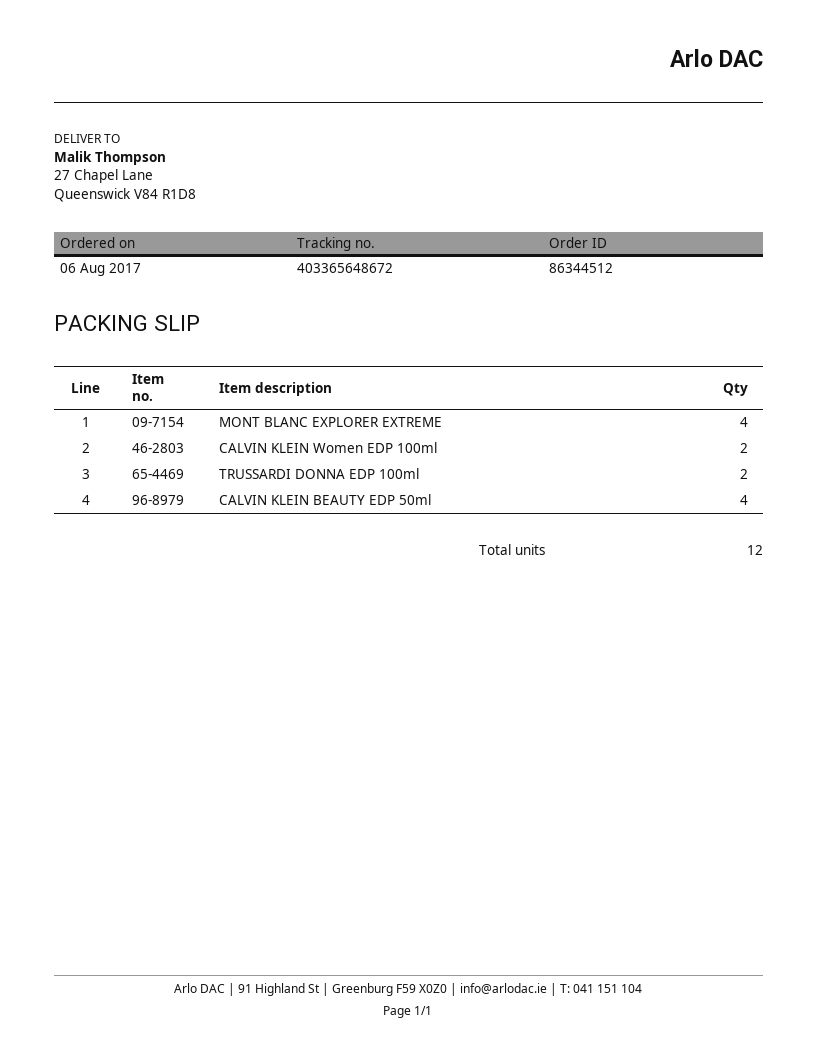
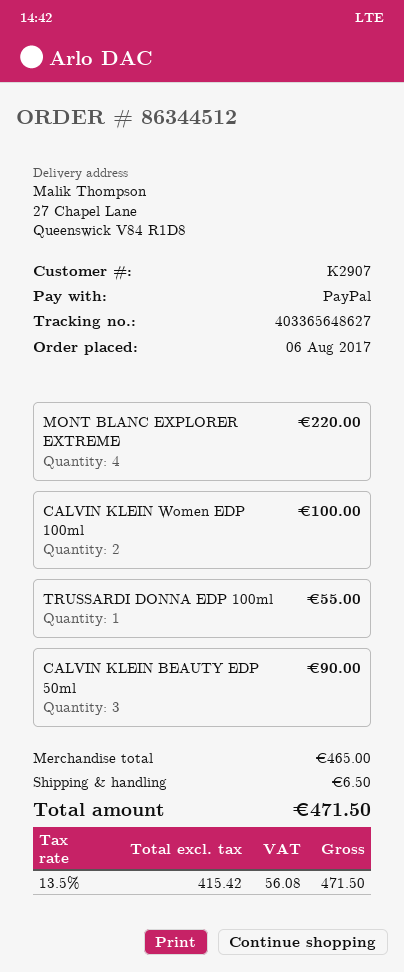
tracking number: 403365648672 -> 403365648627
TRUSSARDI DONNA EDP 100ml: 2 -> 1
CALVIN KLEIN BEAUTY EDP 50ml: 4 -> 3

